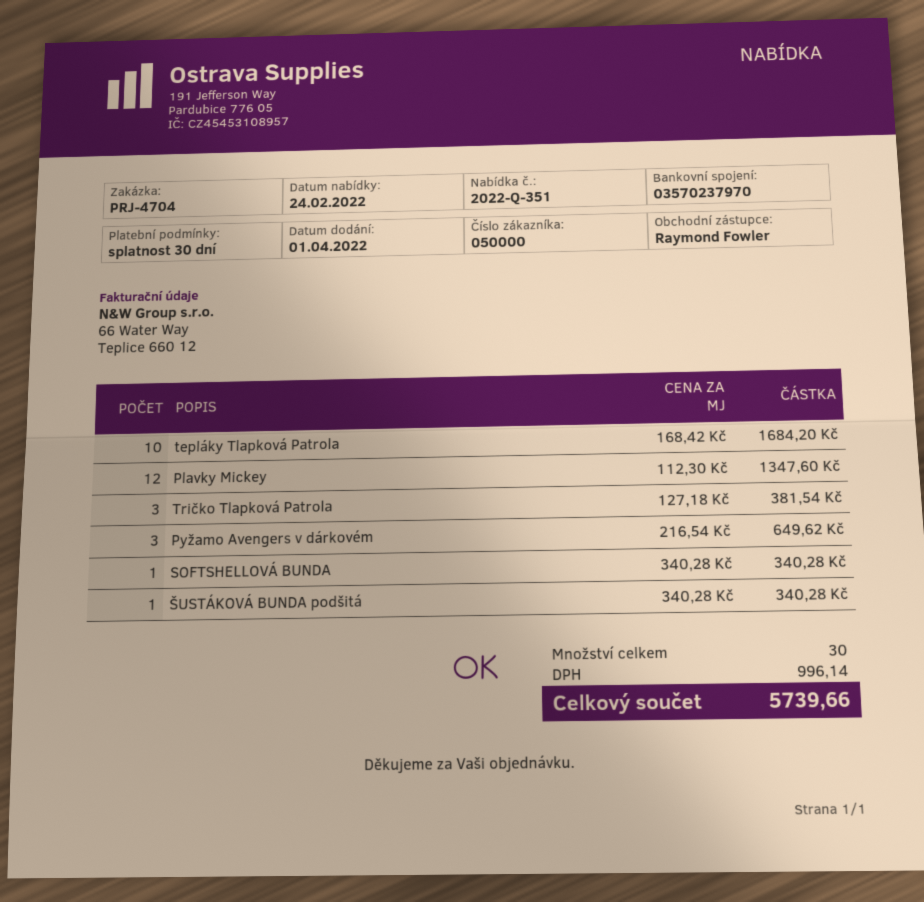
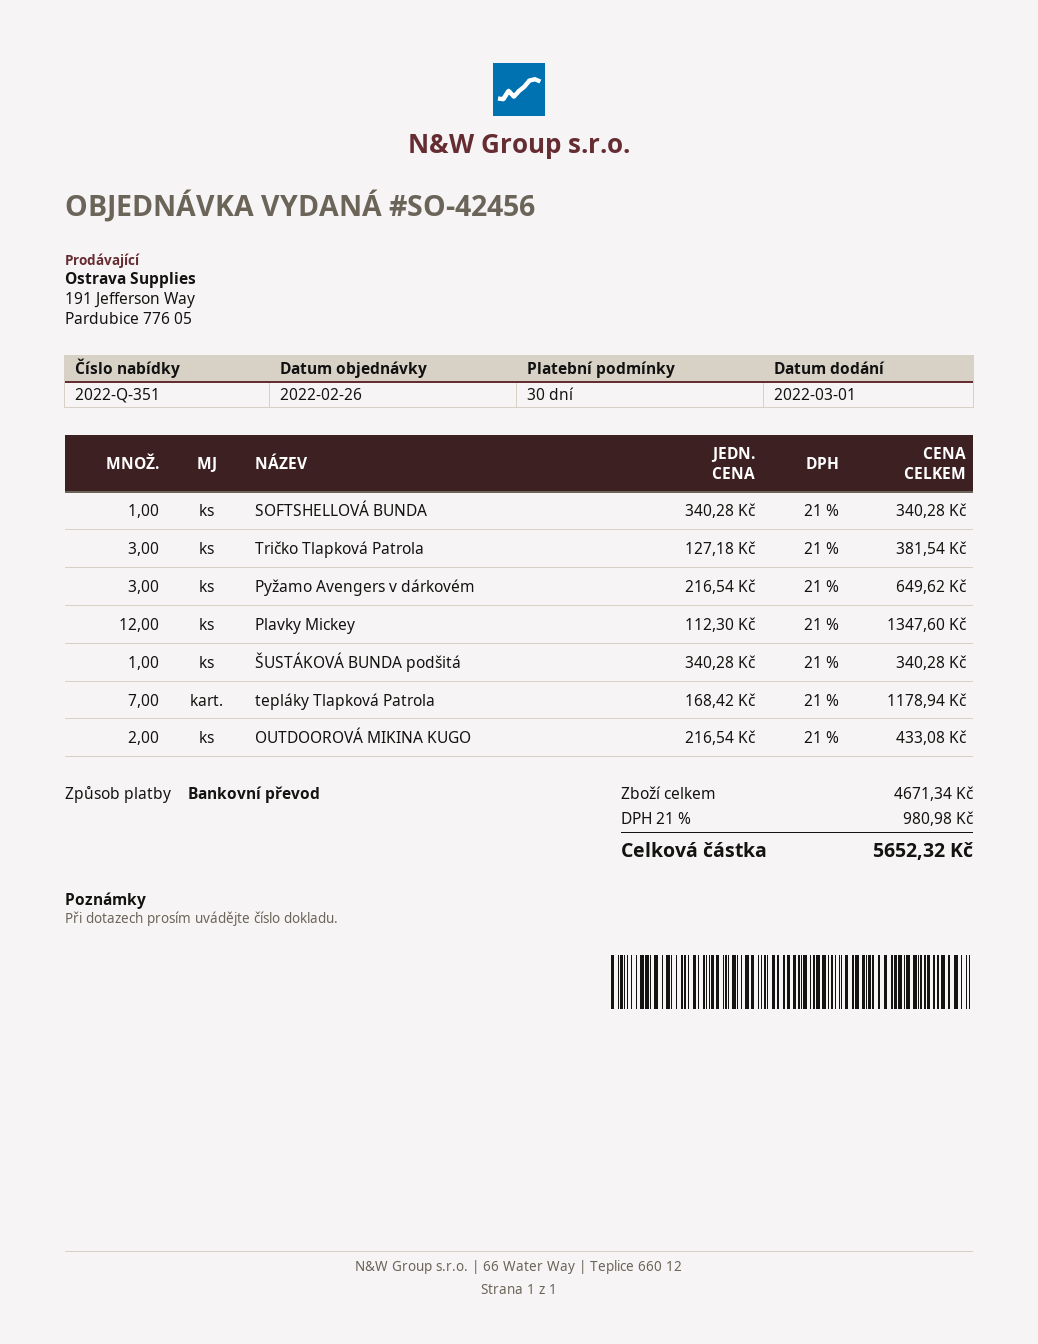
delivery date: 2022-04-01 -> 2022-03-01
tepláky Tlapková Patrola: 10 x 168.42 = 1684.20 -> 7 x 168.42 = 1178.94
OUTDOOROVÁ MIKINA KUGO: none -> 2 x 216.54 = 433.08
tax: 996.14 -> 980.98
total: 5739.66 -> 5652.32

